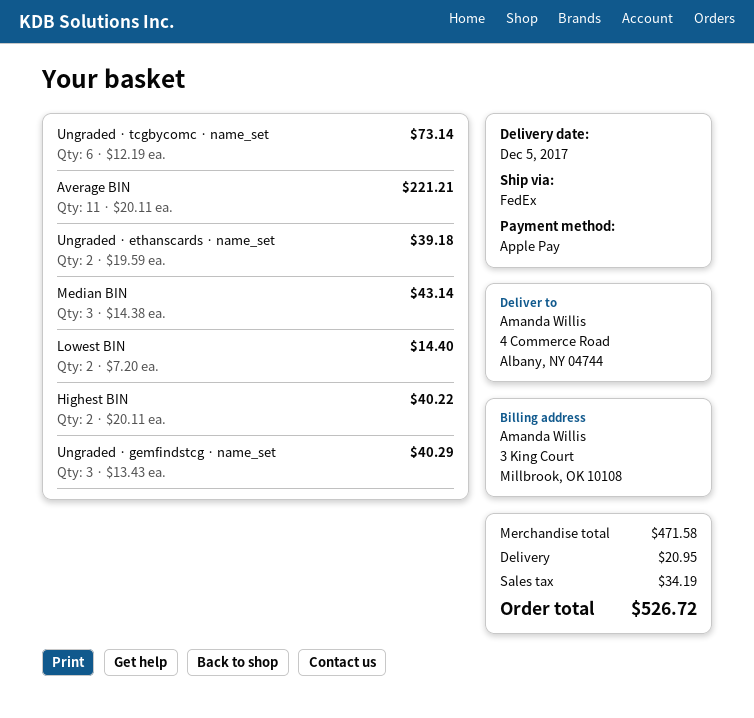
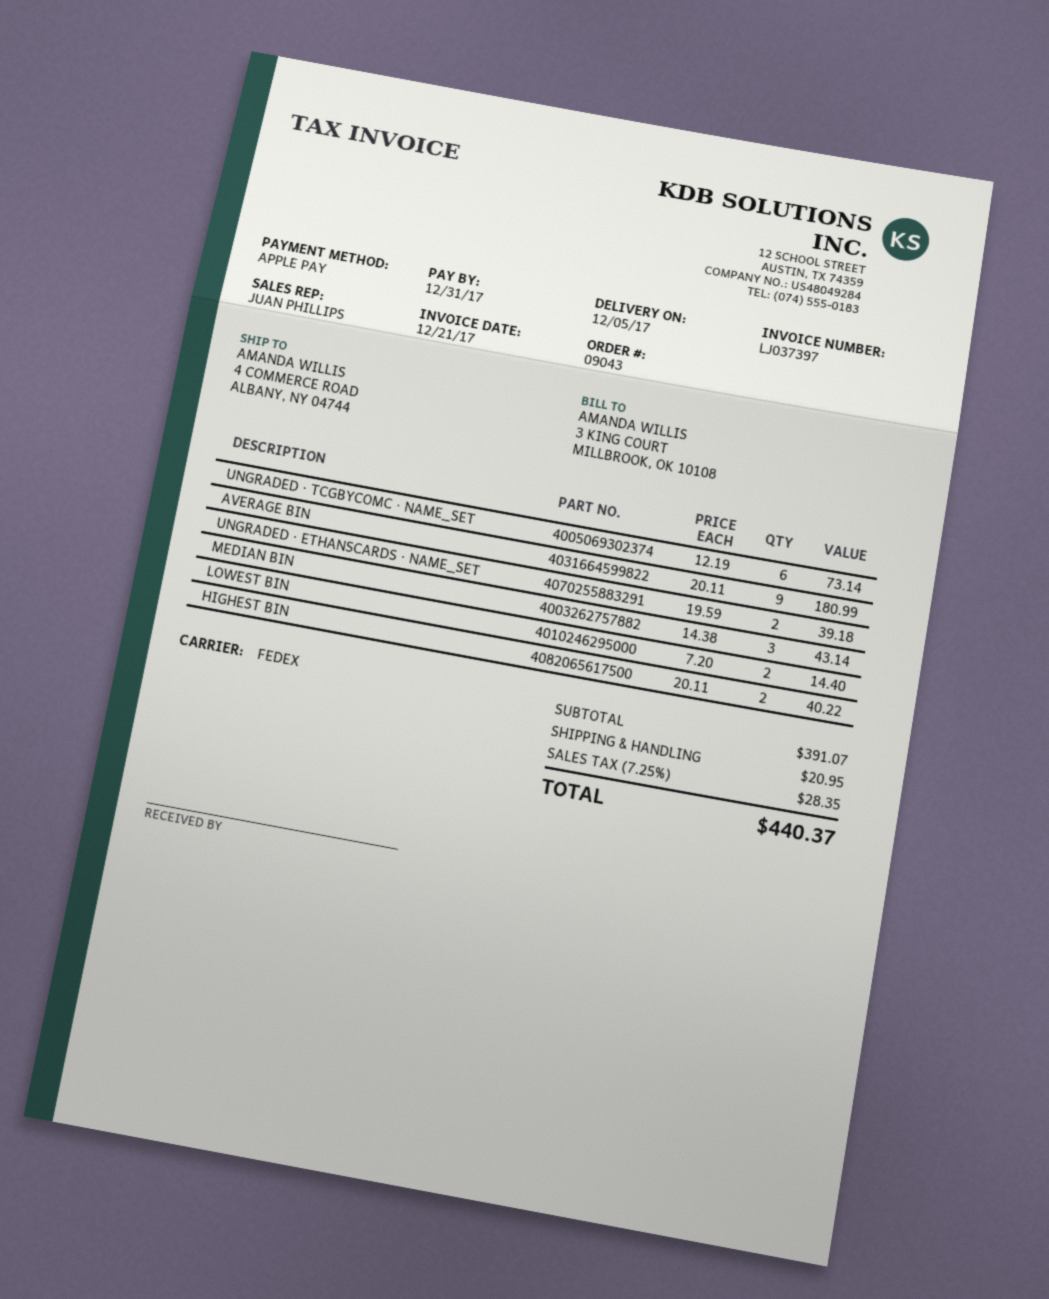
Average BIN: 11 x 20.11 = 221.21 -> 9 x 20.11 = 180.99
Ungraded · gemfindstcg · name_set: 3 x 13.43 = 40.29 -> none
subtotal: 471.58 -> 391.07
tax: 34.19 -> 28.35
total: 526.72 -> 440.37

